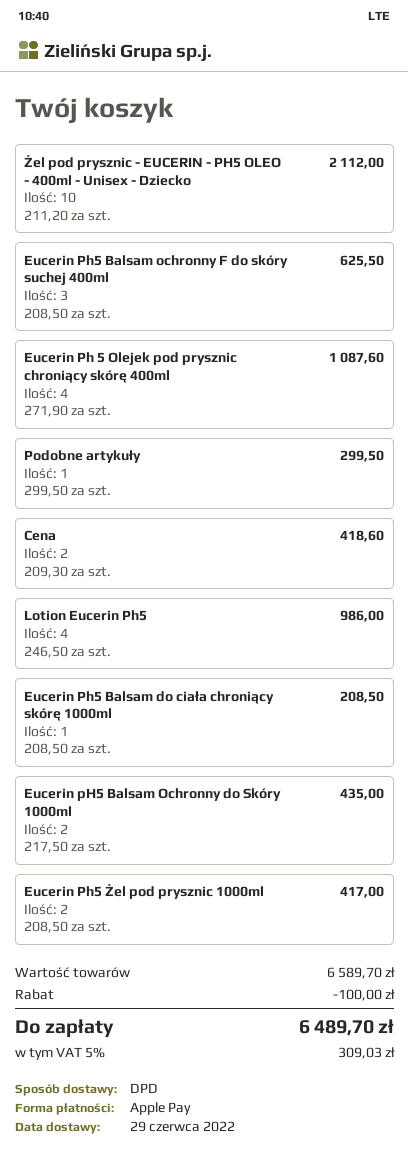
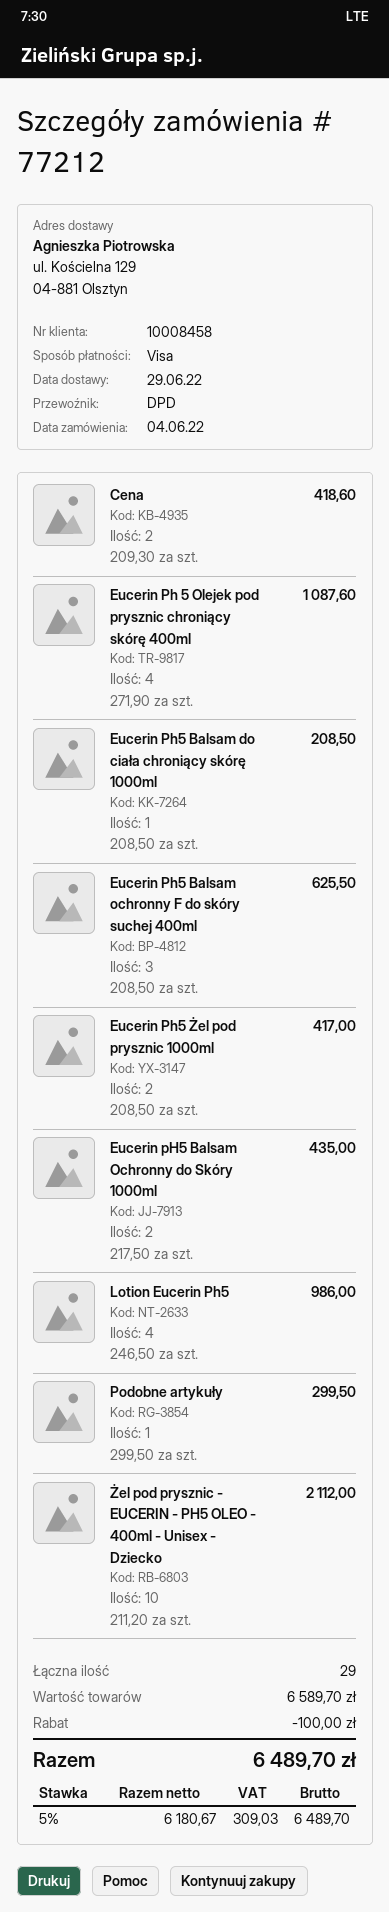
payment method: Apple Pay -> Visa

